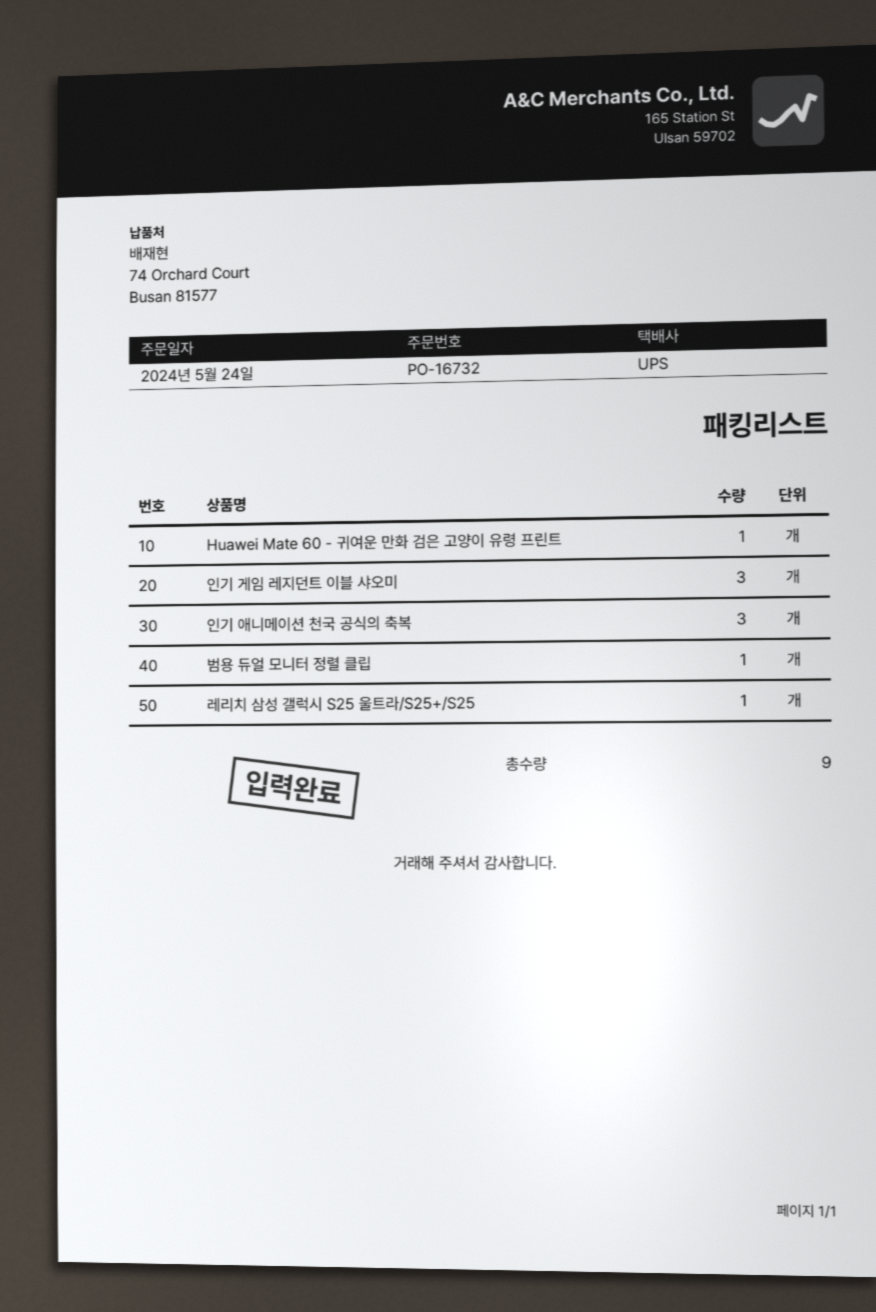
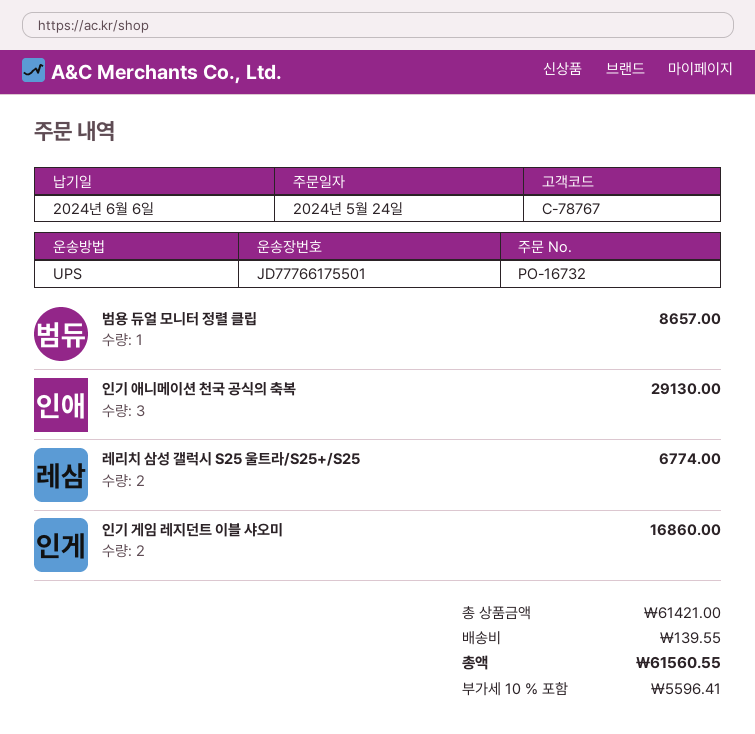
Huawei Mate 60 - 귀여운 만화 검은 고양이 유령 프린트: 1 -> none
인기 게임 레지던트 이블 샤오미: 3 -> 2
레리치 삼성 갤럭시 S25 울트라/S25+/S25: 1 -> 2

